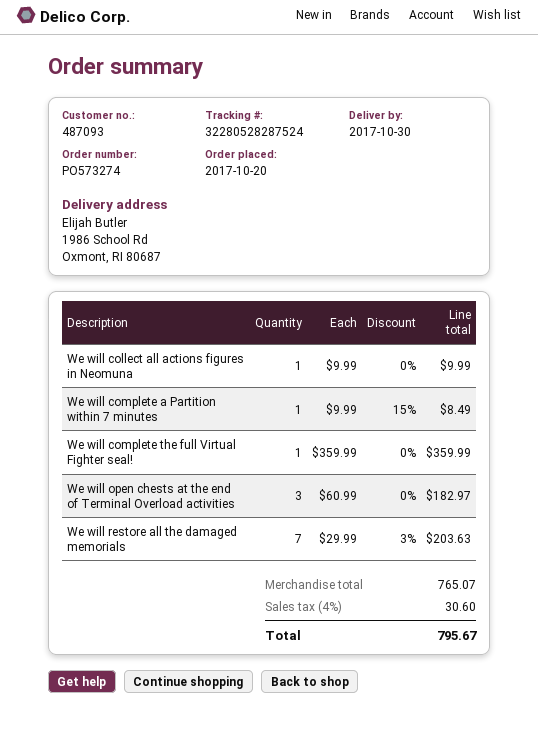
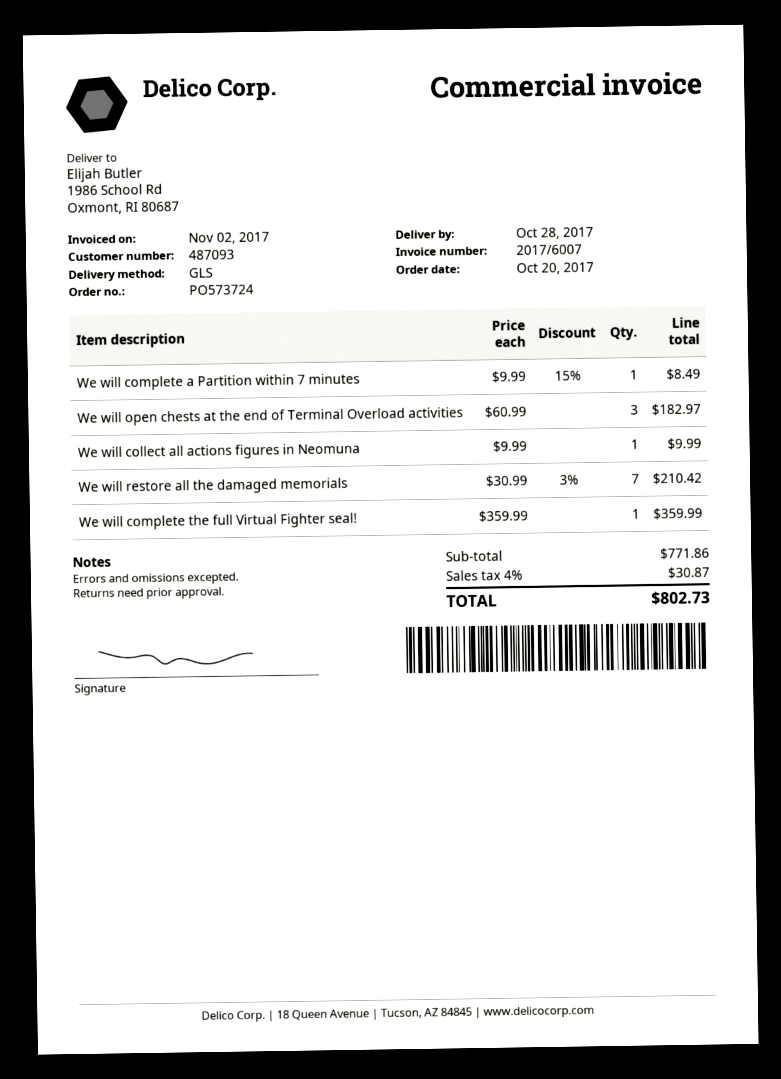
order number: PO573274 -> PO573724
delivery date: 2017-10-30 -> 2017-10-28
We will restore all the damaged memorials: 7 x 29.99 - 3% = 203.63 -> 7 x 30.99 - 3% = 210.42
subtotal: 765.07 -> 771.86
tax: 4% = 30.60 -> 4% = 30.87
total: 795.67 -> 802.73

